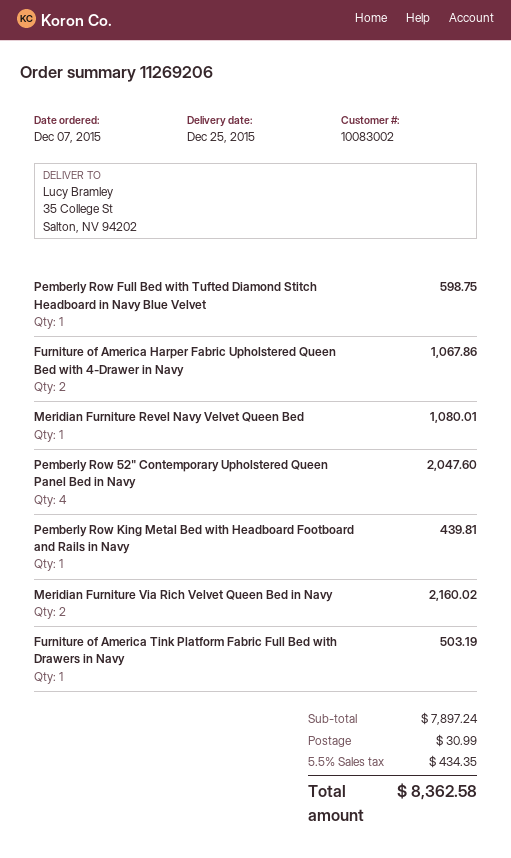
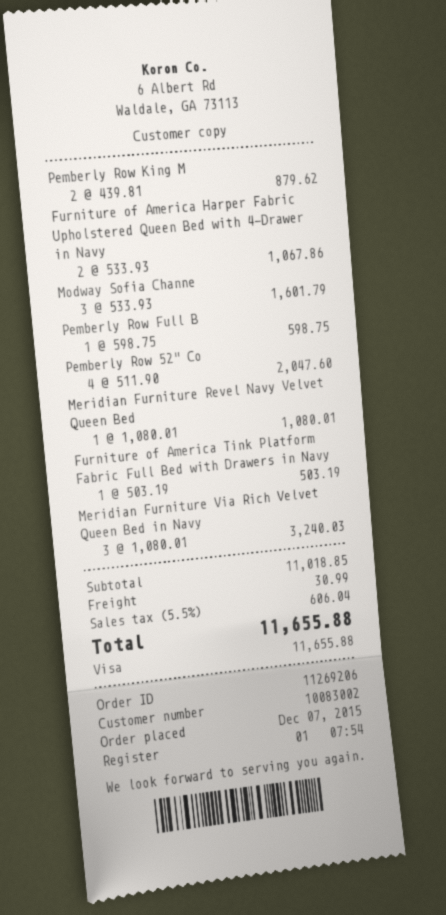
Pemberly Row King Metal Bed with Headboard Footboard and Rails in Navy: 1 for 439.81 -> 2 for 879.62
Meridian Furniture Via Rich Velvet Queen Bed in Navy: 2 for 2160.02 -> 3 for 3240.03
Modway Sofia Channe: none -> 3 for 1601.79
subtotal: 7897.24 -> 11018.85
tax: 5.5% = 434.35 -> 5.5% = 606.04
total: 8362.58 -> 11655.88

